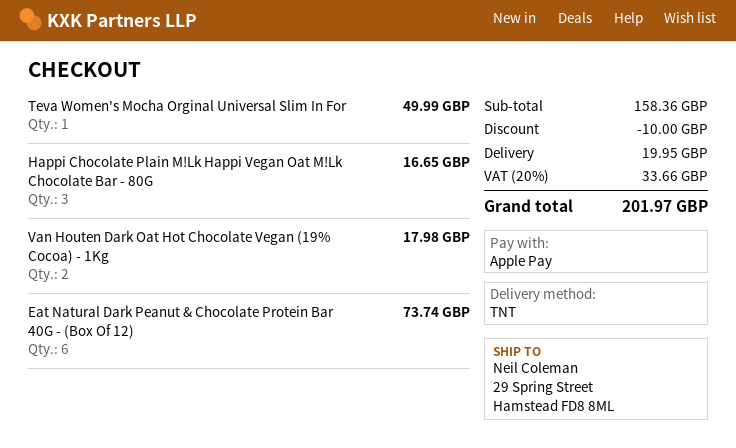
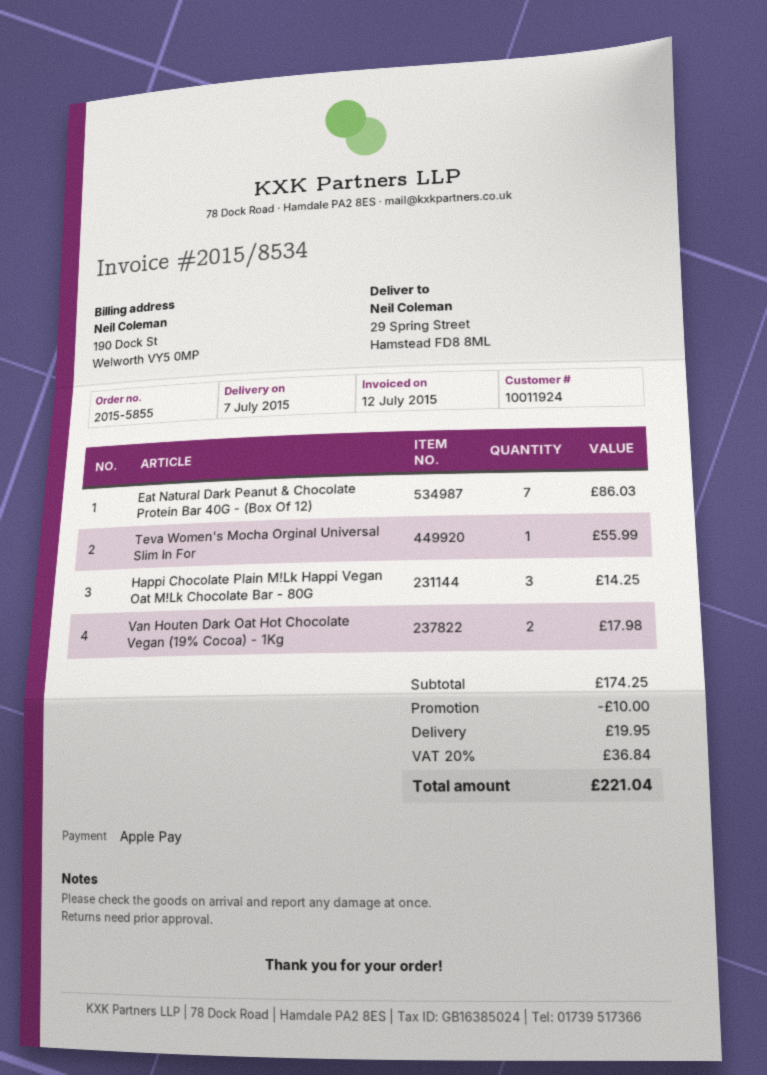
Teva Women's Mocha Orginal Universal Slim In For: 1 for 49.99 -> 1 for 55.99
Happi Chocolate Plain M!Lk Happi Vegan Oat M!Lk Chocolate Bar - 80G: 3 for 16.65 -> 3 for 14.25
Eat Natural Dark Peanut & Chocolate Protein Bar 40G - (Box Of 12): 6 for 73.74 -> 7 for 86.03
subtotal: 158.36 -> 174.25
tax: 20% = 33.66 -> 20% = 36.84
total: 201.97 -> 221.04

